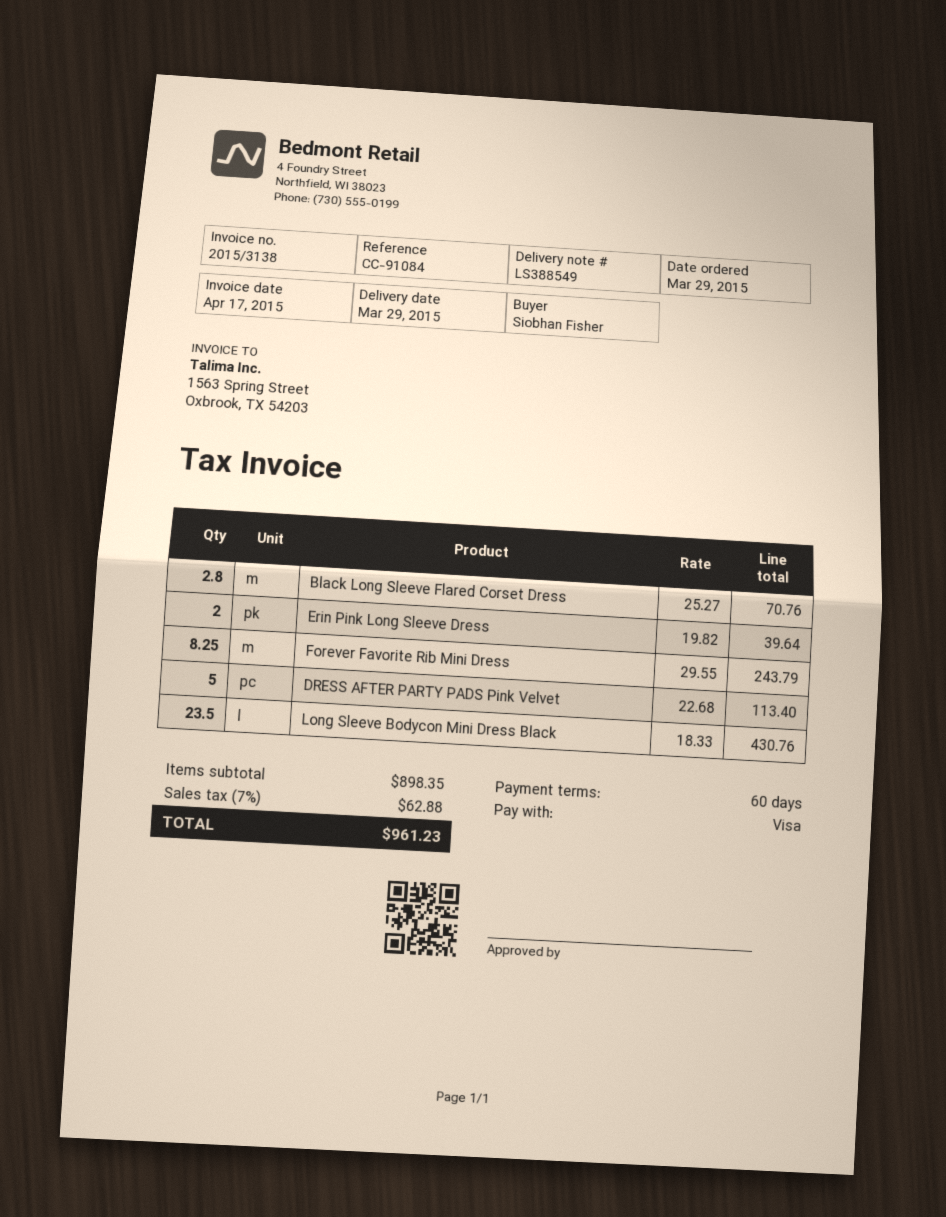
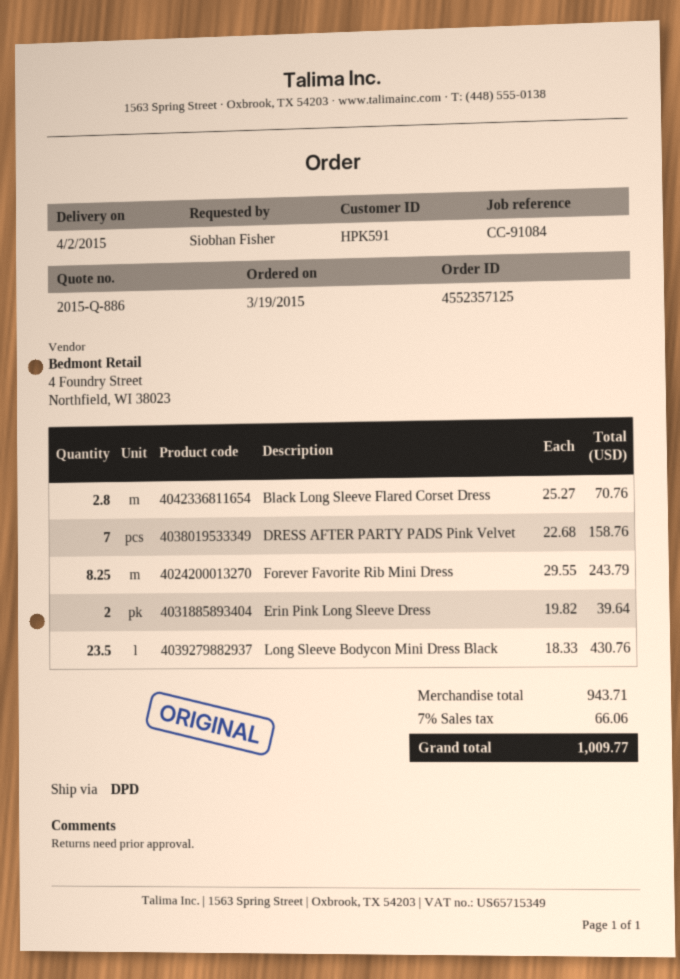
order date: 2015-03-29 -> 2015-03-19
delivery date: 2015-03-29 -> 2015-04-02
DRESS AFTER PARTY PADS Pink Velvet: 5 x 22.68 = 113.40 -> 7 x 22.68 = 158.76
subtotal: 898.35 -> 943.71
tax: 7% = 62.88 -> 7% = 66.06
total: 961.23 -> 1009.77

